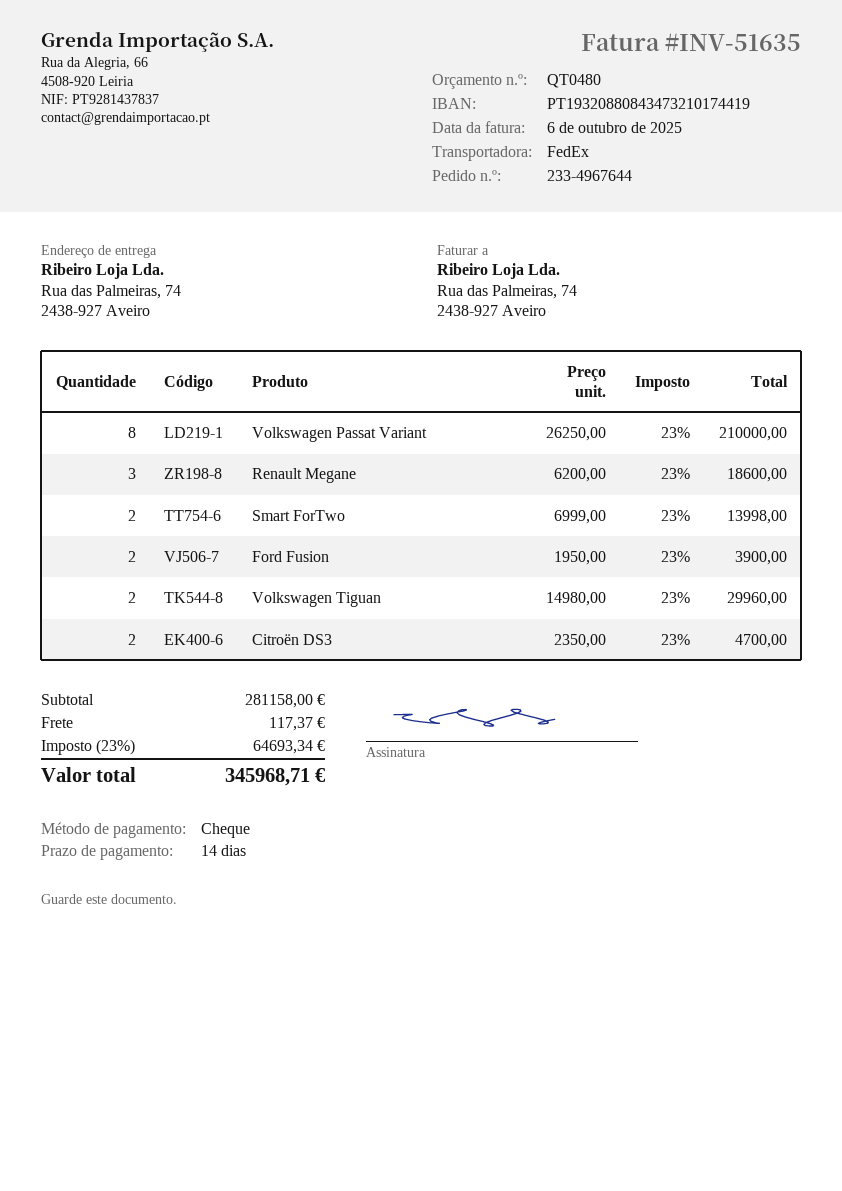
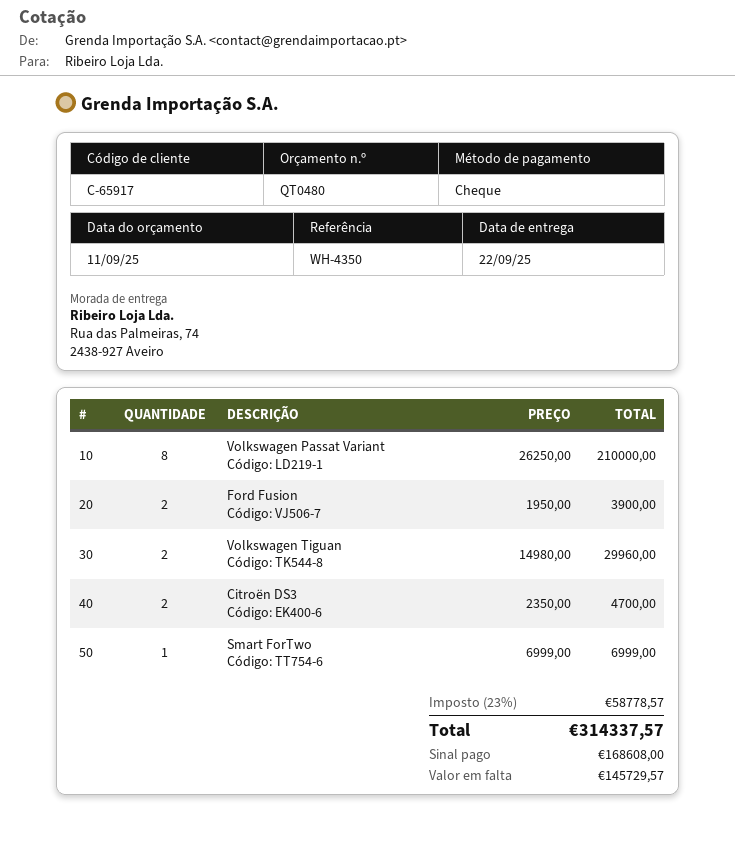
Renault Megane: 3 x 6200.00 = 18600.00 -> none
Smart ForTwo: 2 x 6999.00 = 13998.00 -> 1 x 6999.00 = 6999.00
shipping: 117.37 -> none
tax: 23% = 64693.34 -> 23% = 58778.57
total: 345968.71 -> 314337.57

